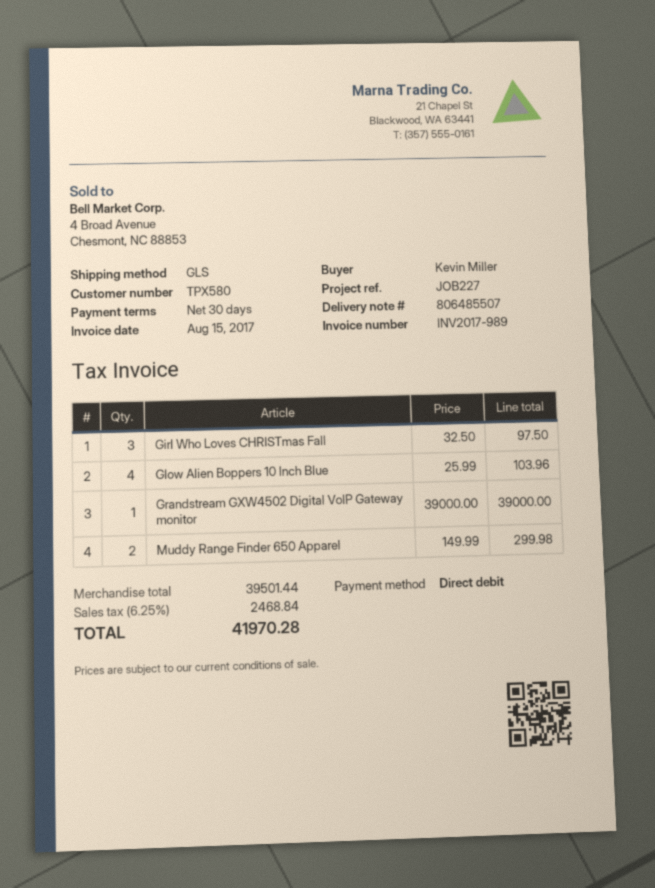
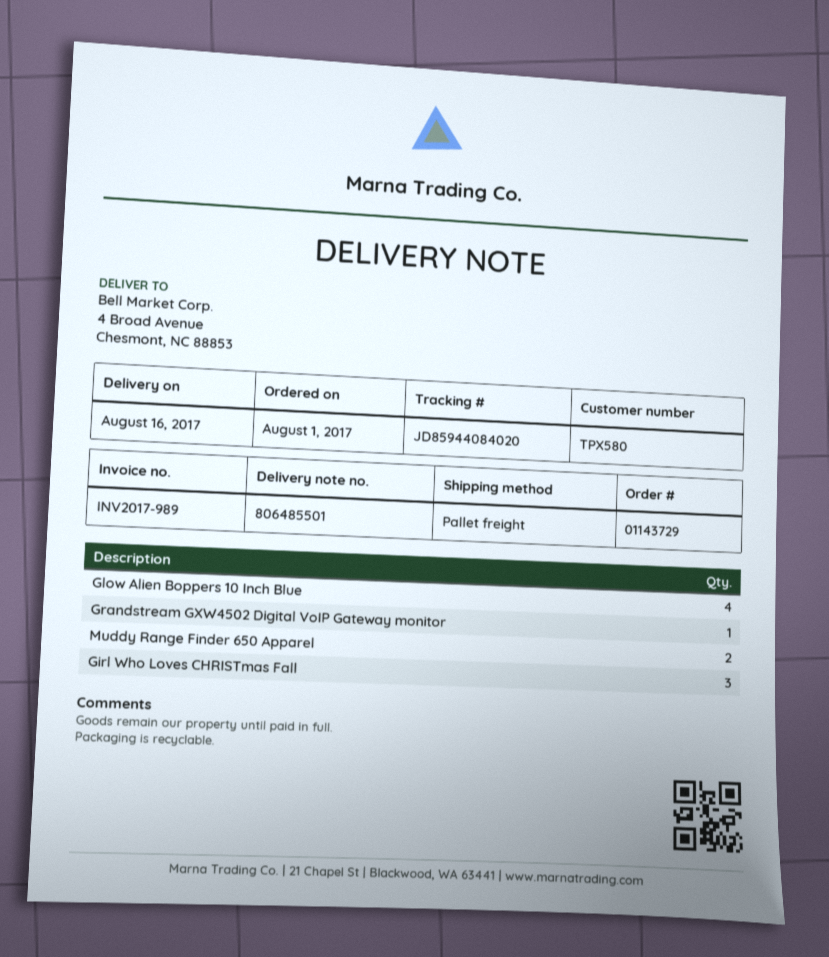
delivery note number: 806485507 -> 806485501
shipping method: GLS -> pallet freight

